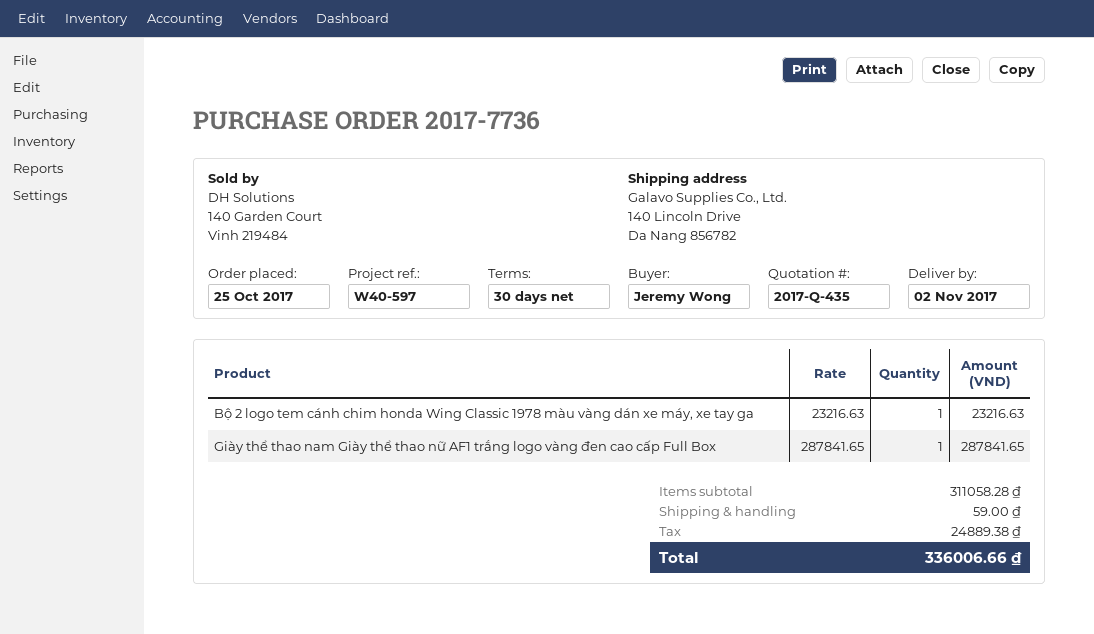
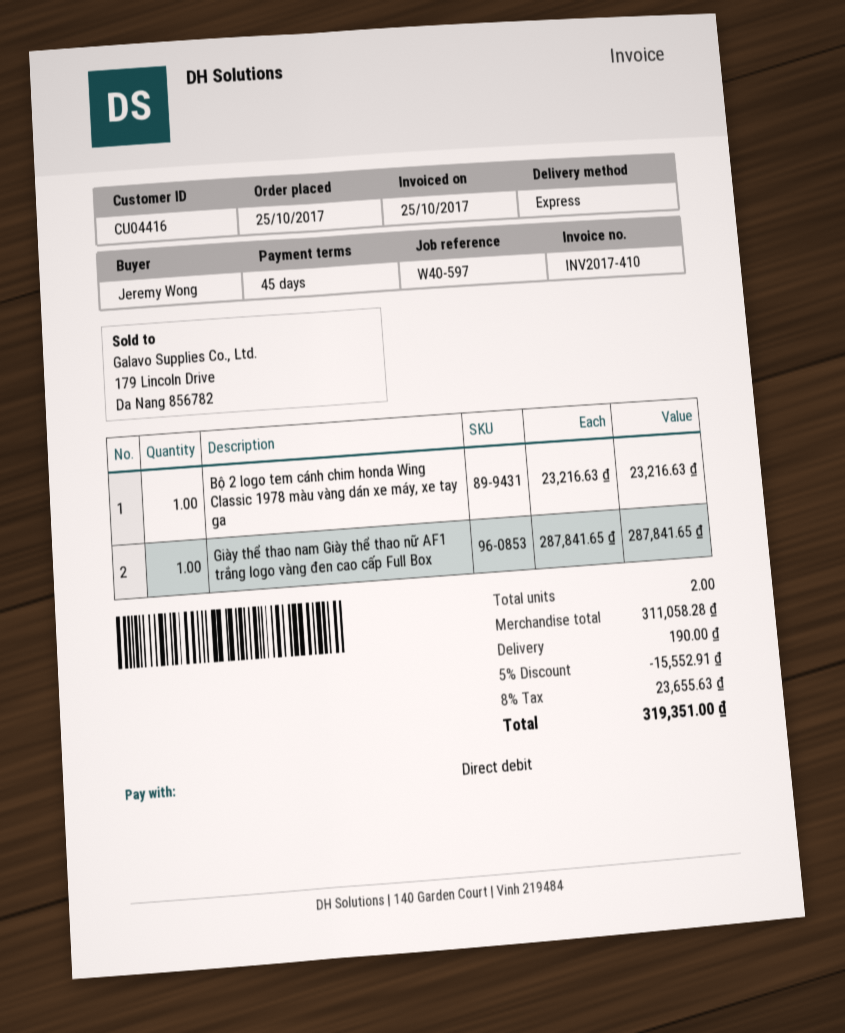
payment terms: 30 days -> 45 days
discount: none -> 5% = 15552.91
shipping: 59.00 -> 190.00
tax: 24889.38 -> 23655.63
total: 336006.66 -> 319351.00

